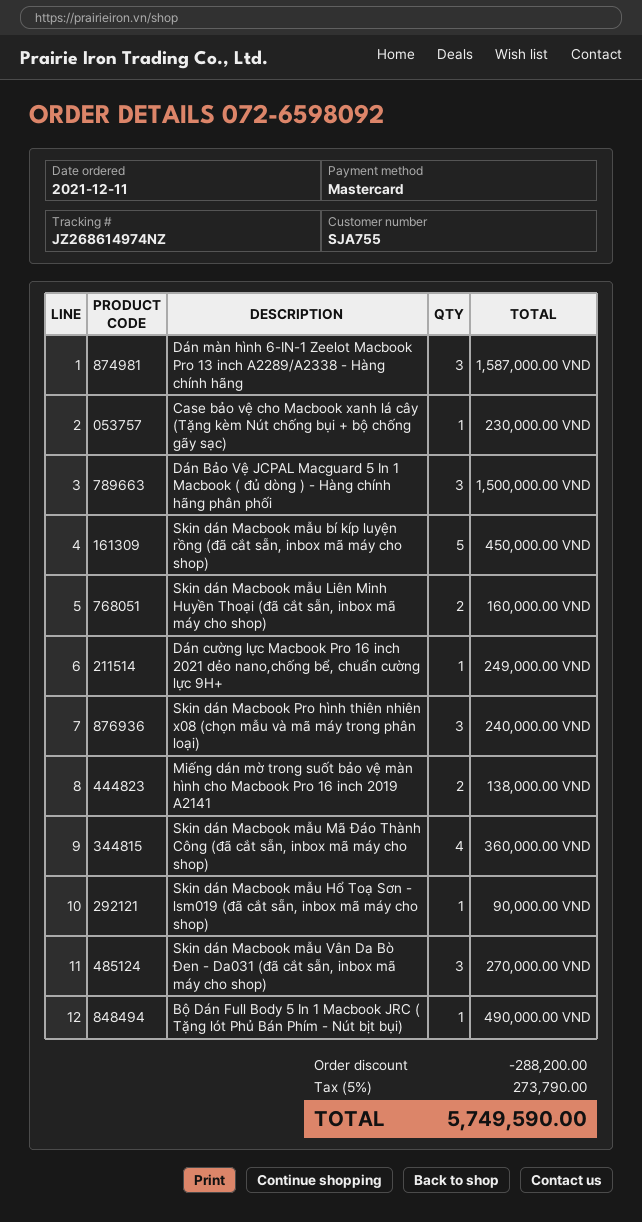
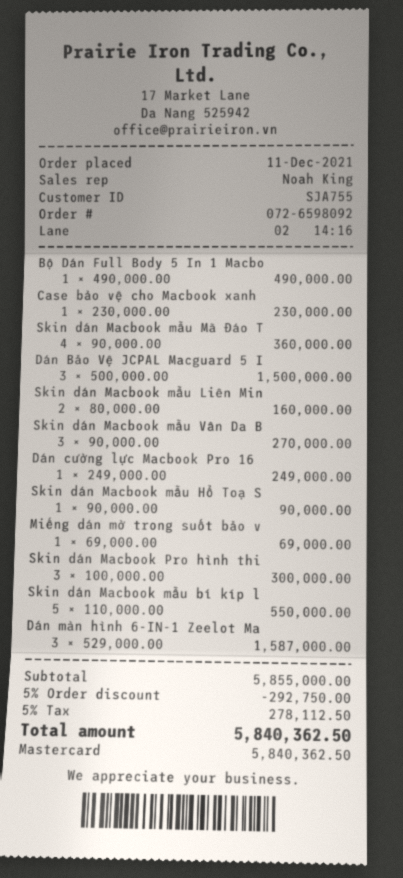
Skin dán Macbook mẫu bí kíp luyện rồng (đã cắt sẵn, inbox mã máy cho shop): 5 for 450000.00 -> 5 for 550000.00
Skin dán Macbook Pro hình thiên nhiên x08 (chọn mẫu và mã máy trong phân loại): 3 for 240000.00 -> 3 for 300000.00
Miếng dán mờ trong suốt bảo vệ màn hình cho Macbook Pro 16 inch 2019 A2141: 2 for 138000.00 -> 1 for 69000.00
discount: 288200.00 -> 292750.00
tax: 5% = 273790.00 -> 5% = 278112.50
total: 5749590.00 -> 5840362.50

